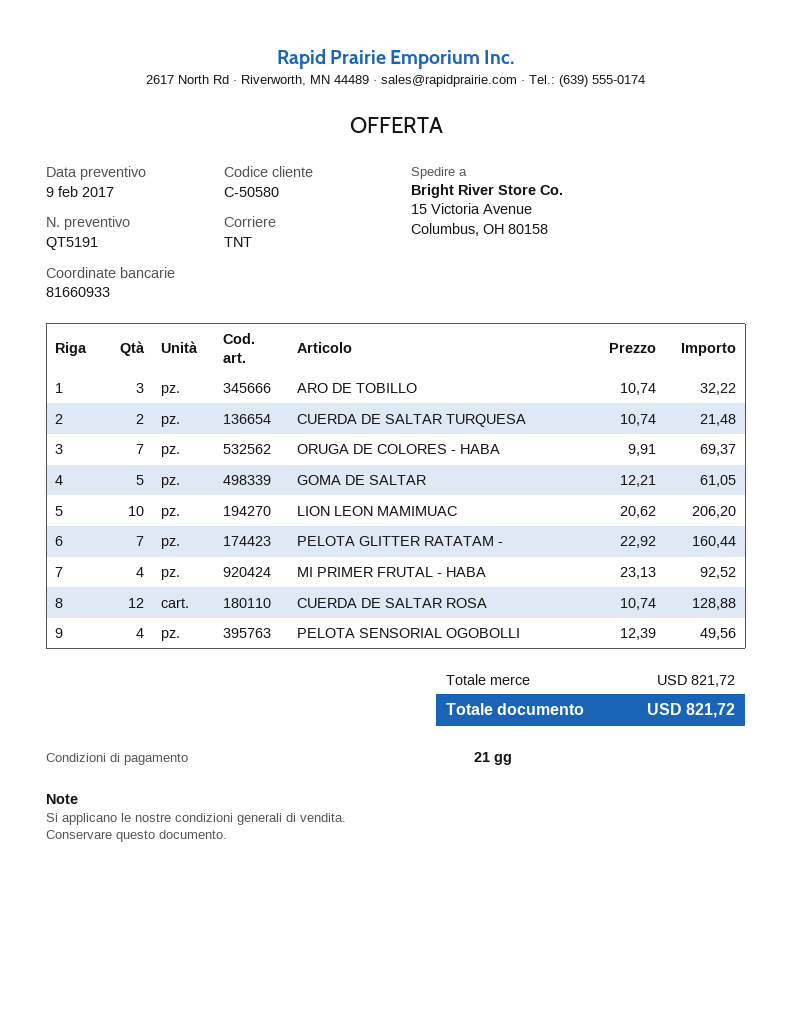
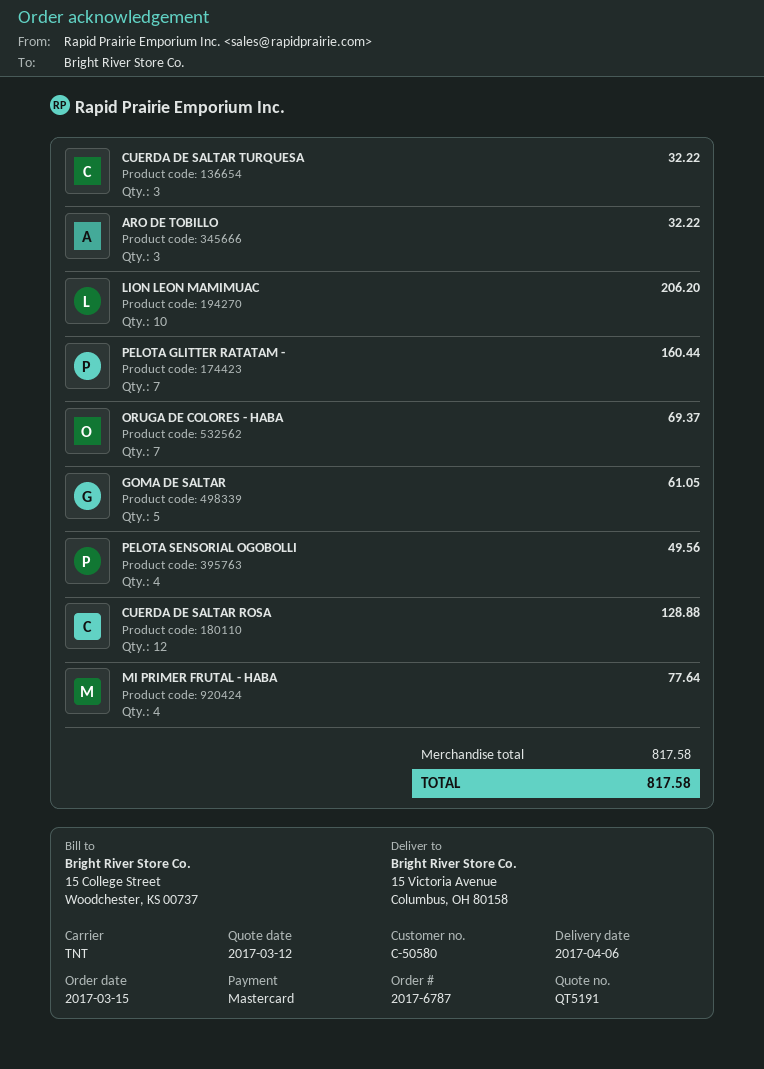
quote date: 2017-02-09 -> 2017-03-12
CUERDA DE SALTAR TURQUESA: 2 for 21.48 -> 3 for 32.22
MI PRIMER FRUTAL - HABA: 4 for 92.52 -> 4 for 77.64
subtotal: 821.72 -> 817.58
total: 821.72 -> 817.58

